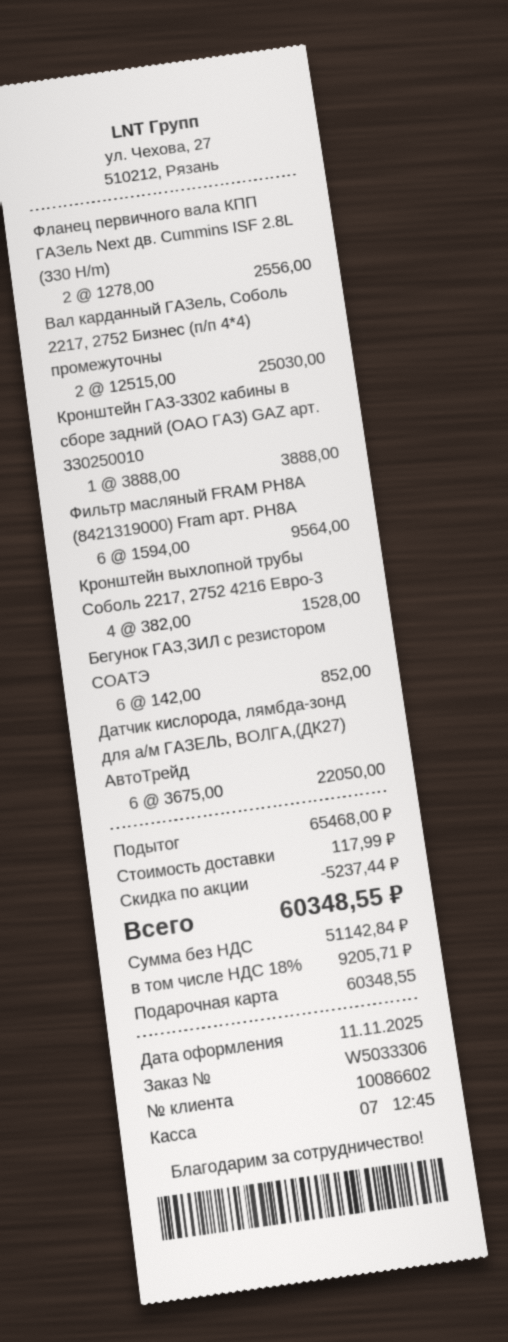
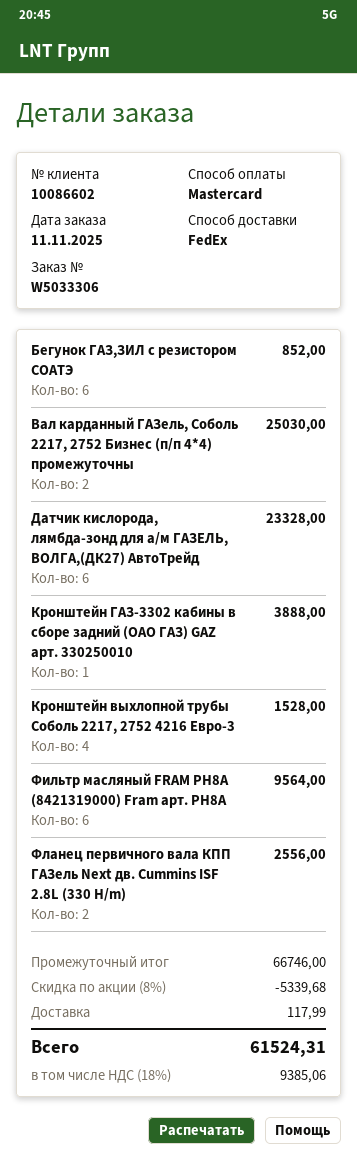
payment method: gift card -> Mastercard
Датчик кислорода, лямбда-зонд для а/м ГАЗЕЛЬ, ВОЛГА,(ДК27) АвтоТрейд: 6 for 22050.00 -> 6 for 23328.00
subtotal: 65468.00 -> 66746.00
discount: 5237.44 -> 5339.68
tax: 18% = 9205.71 -> 18% = 9385.06
total: 60348.55 -> 61524.31

